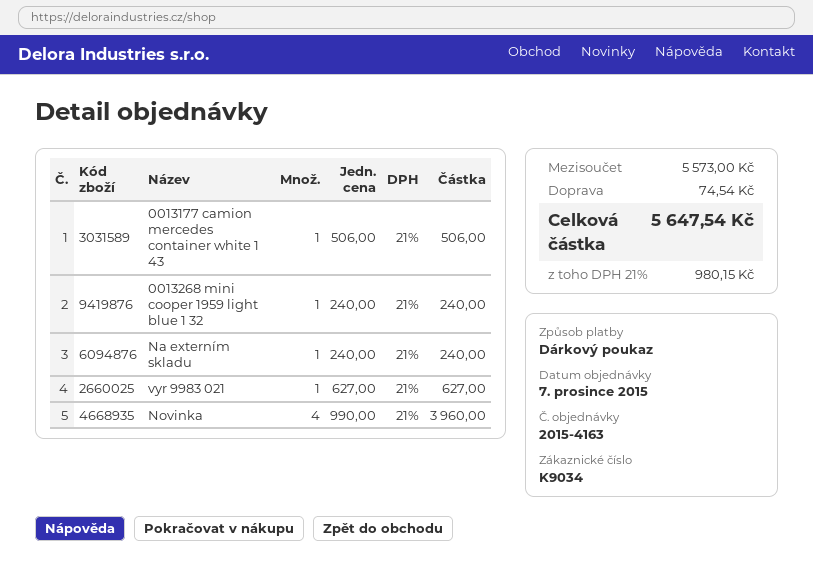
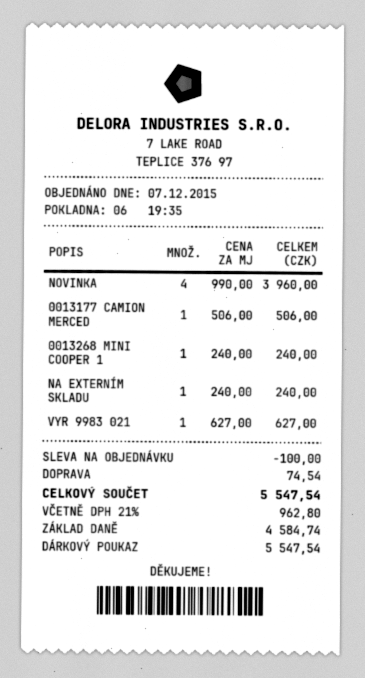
discount: none -> 100.00
tax: 21% = 980.15 -> 21% = 962.80
total: 5647.54 -> 5547.54

